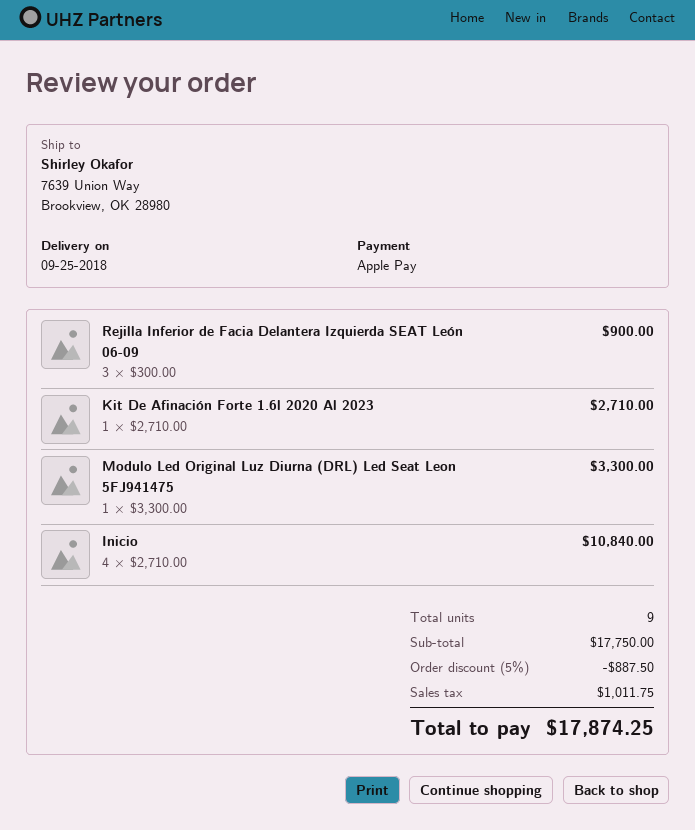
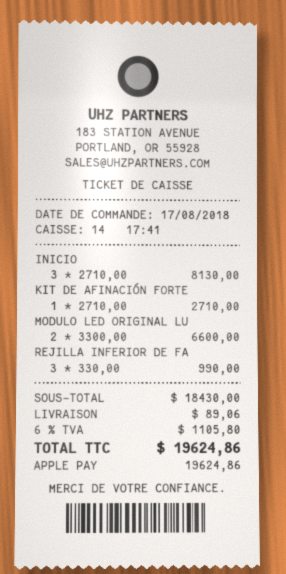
Rejilla Inferior de Facia Delantera Izquierda SEAT León 06-09: 3 x 300.00 = 900.00 -> 3 x 330.00 = 990.00
Modulo Led Original Luz Diurna (DRL) Led Seat Leon 5FJ941475: 1 x 3300.00 = 3300.00 -> 2 x 3300.00 = 6600.00
Inicio: 4 x 2710.00 = 10840.00 -> 3 x 2710.00 = 8130.00
subtotal: 17750.00 -> 18430.00
discount: 5% = 887.50 -> none
shipping: none -> 89.06
tax: 1011.75 -> 1105.80
total: 17874.25 -> 19624.86

